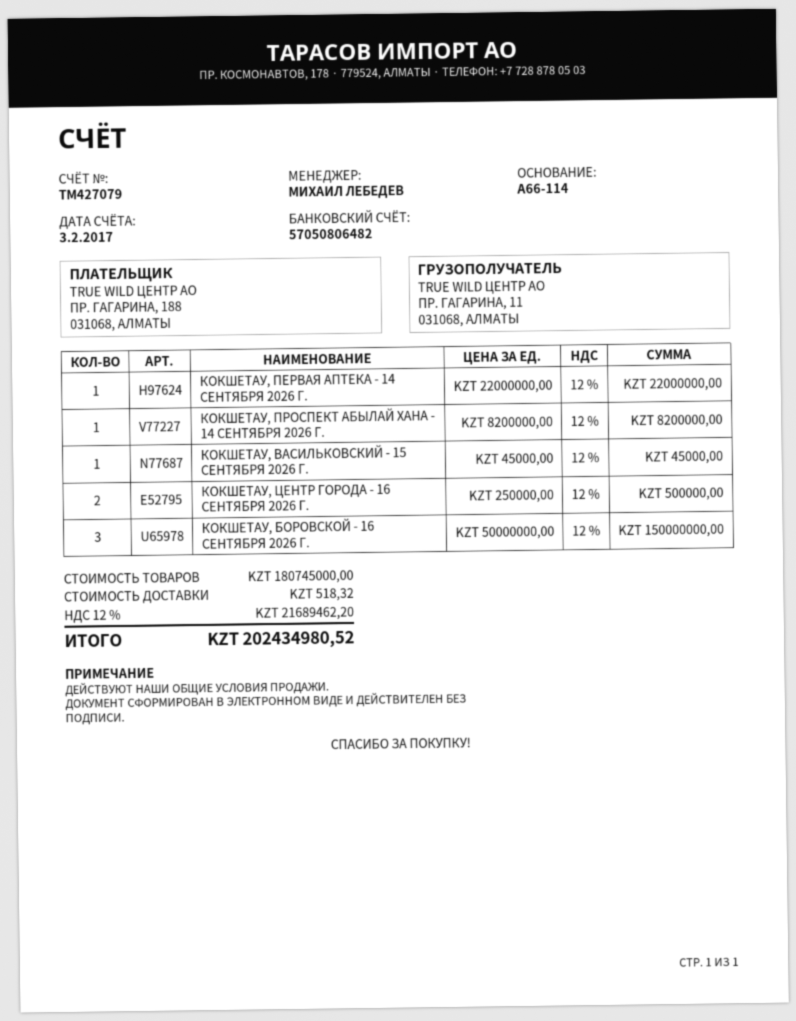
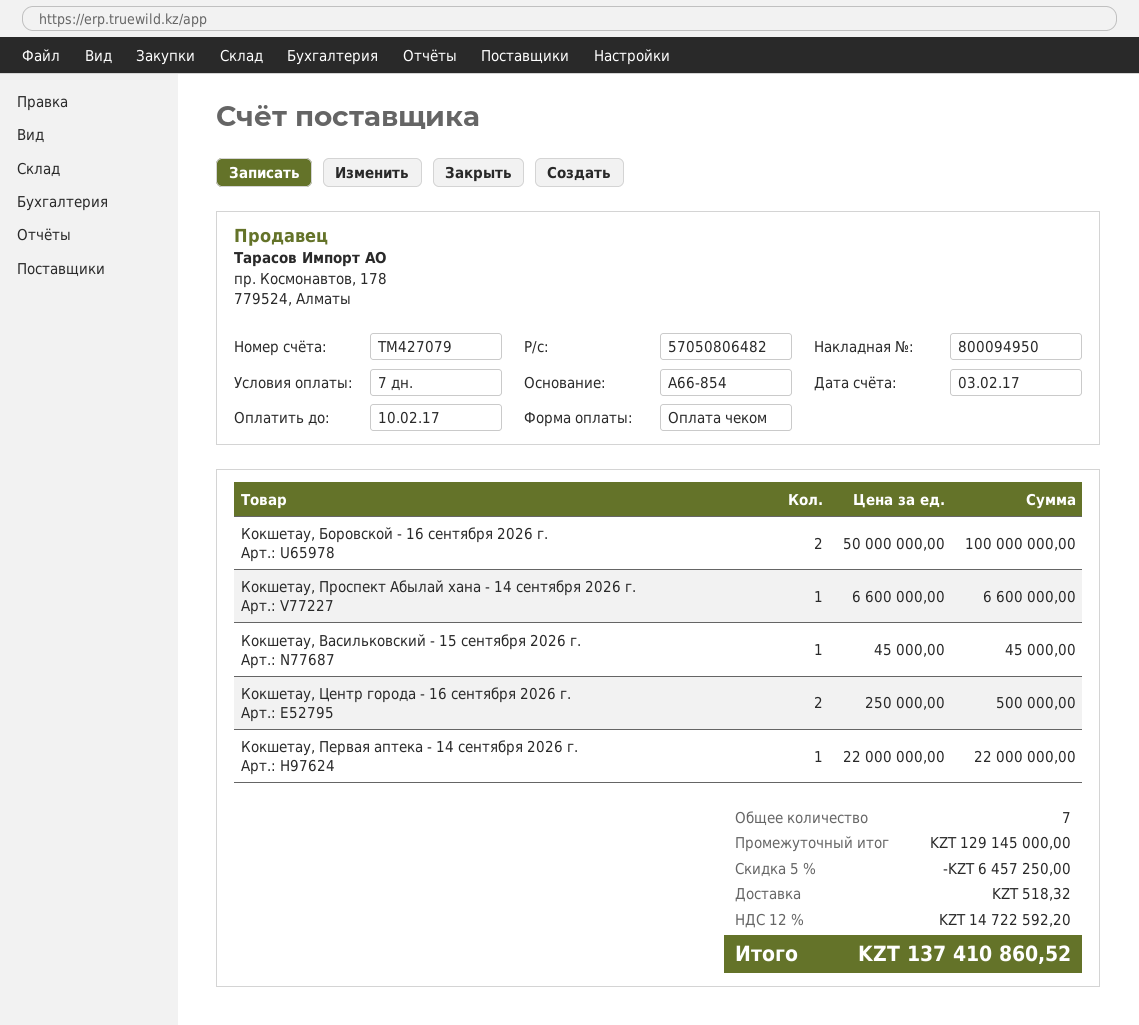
reference: A66-114 -> A66-854
КОКШЕТАУ, ПРОСПЕКТ АБЫЛАЙ ХАНА - 14 СЕНТЯБРЯ 2026 Г.: 1 x 8200000.00 = 8200000.00 -> 1 x 6600000.00 = 6600000.00
КОКШЕТАУ, БОРОВСКОЙ - 16 СЕНТЯБРЯ 2026 Г.: 3 x 50000000.00 = 150000000.00 -> 2 x 50000000.00 = 100000000.00
subtotal: 180745000.00 -> 129145000.00
discount: none -> 5% = 6457250.00
tax: 12% = 21689462.20 -> 12% = 14722592.20
total: 202434980.52 -> 137410860.52

